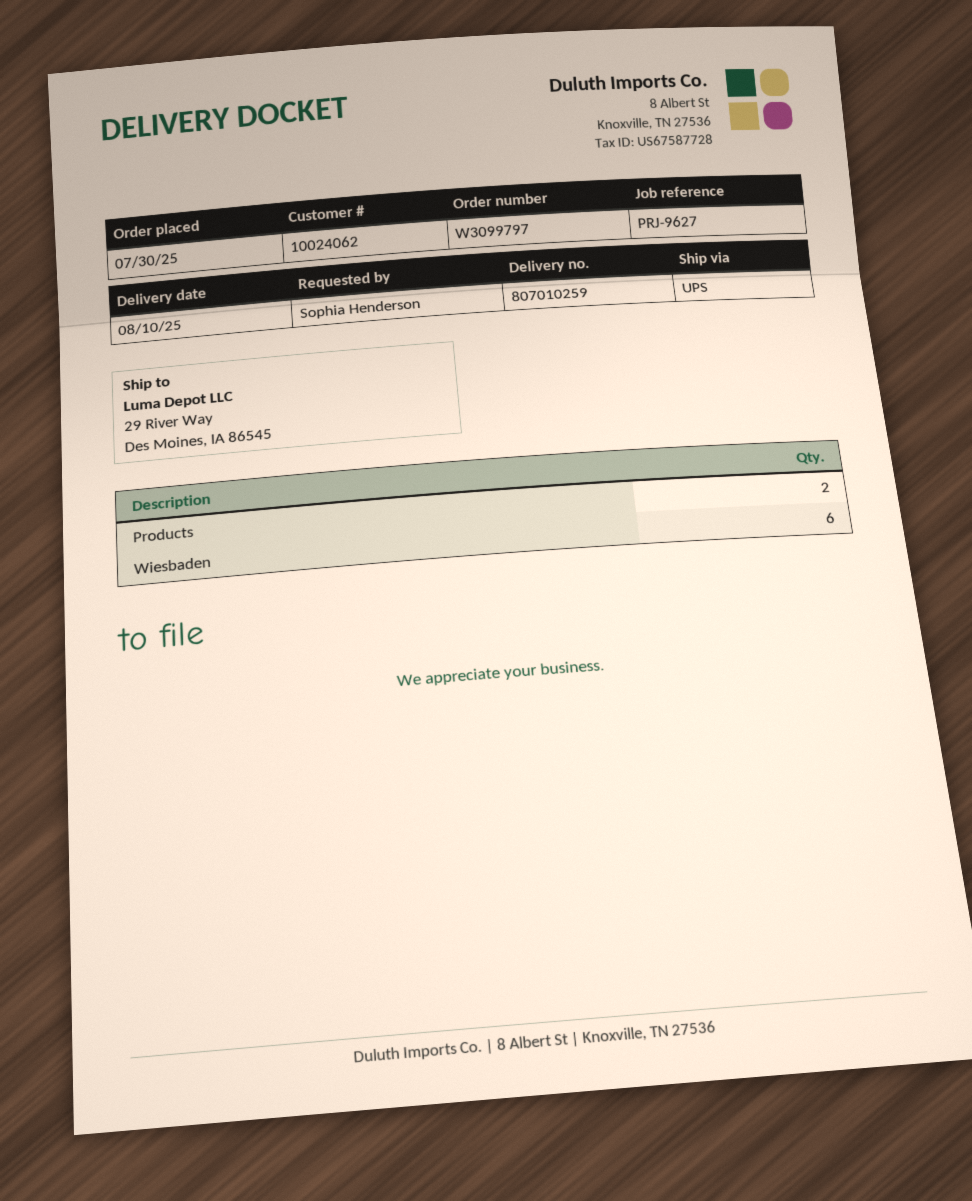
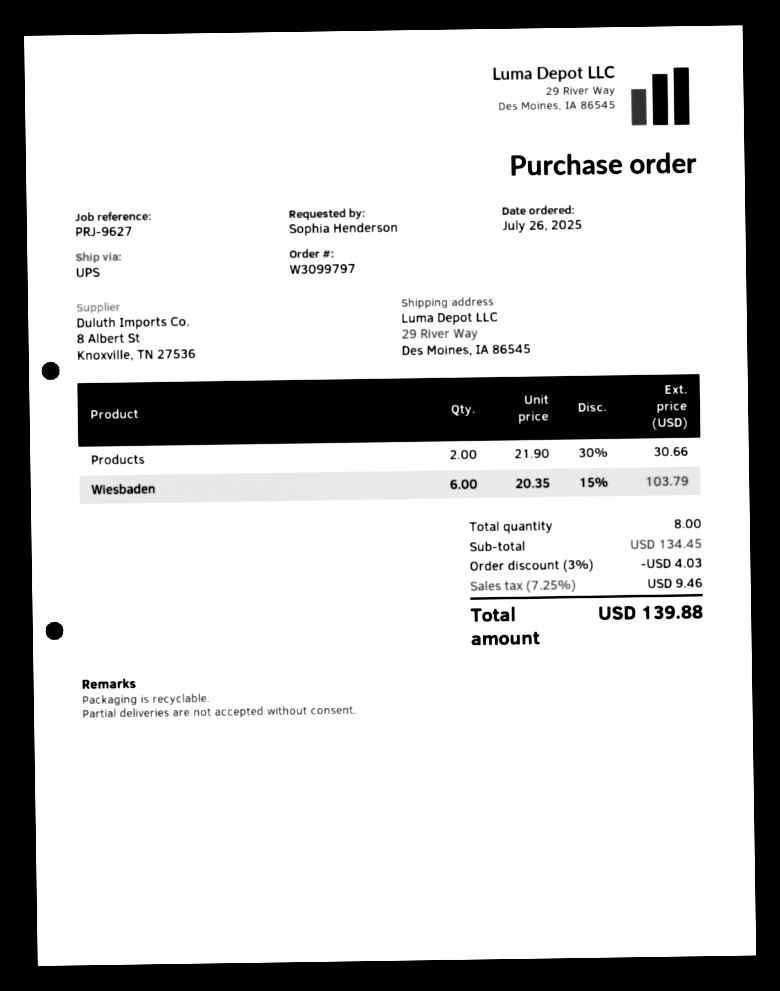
order date: 2025-07-30 -> 2025-07-26

